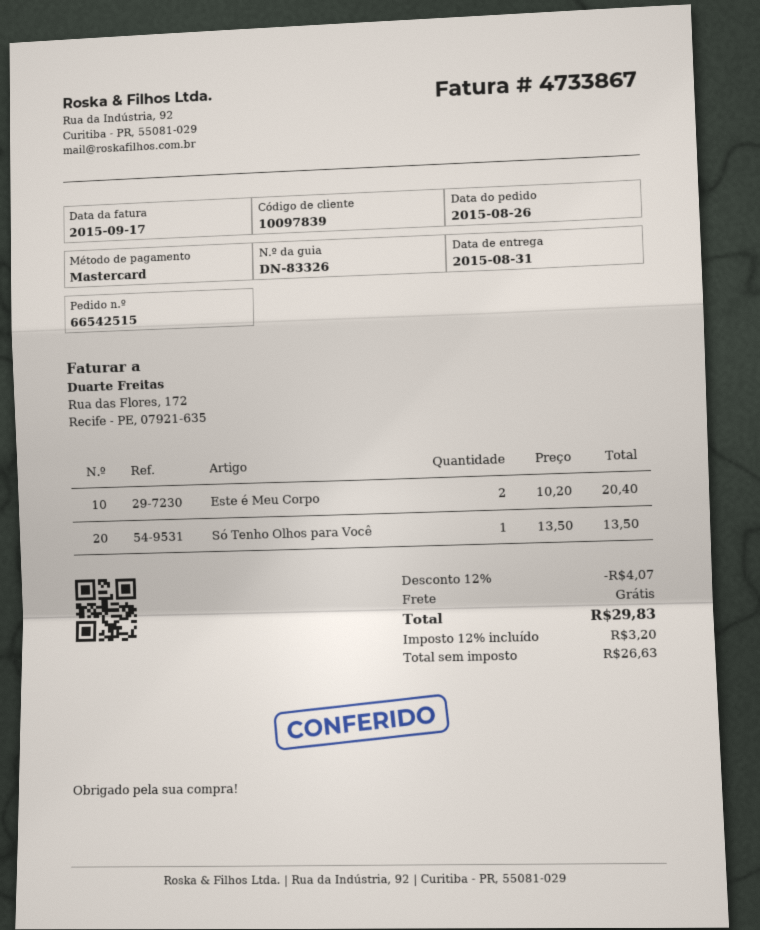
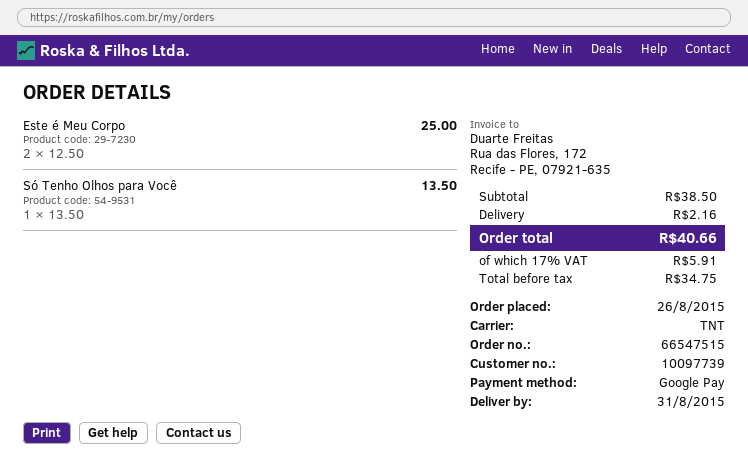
order number: 66542515 -> 66547515
customer number: 10097839 -> 10097739
payment method: Mastercard -> Google Pay
Este é Meu Corpo: 2 x 10.20 = 20.40 -> 2 x 12.50 = 25.00
discount: 12% = 4.07 -> none
shipping: 0.00 -> 2.16
net: 26.63 -> 34.75
tax: 12% = 3.20 -> 17% = 5.91
total: 29.83 -> 40.66

